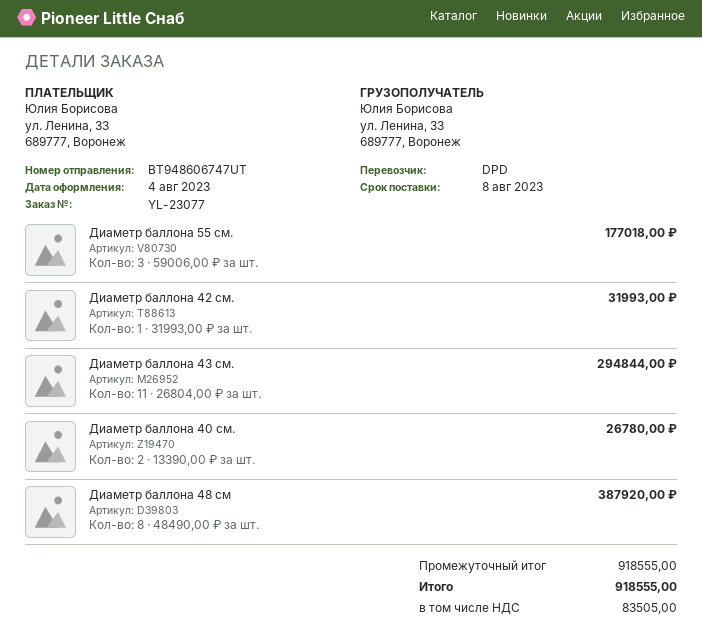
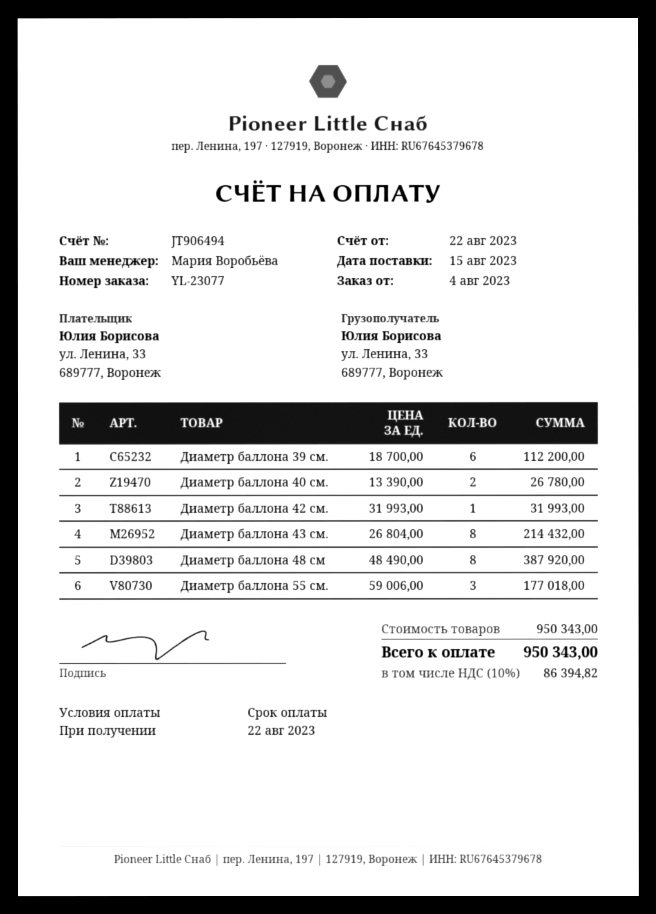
delivery date: 2023-08-08 -> 2023-08-15
Диаметр баллона 43 см.: 11 x 26804.00 = 294844.00 -> 8 x 26804.00 = 214432.00
Диаметр баллона 39 см.: none -> 6 x 18700.00 = 112200.00
subtotal: 918555.00 -> 950343.00
tax: 83505.00 -> 86394.82
total: 918555.00 -> 950343.00

